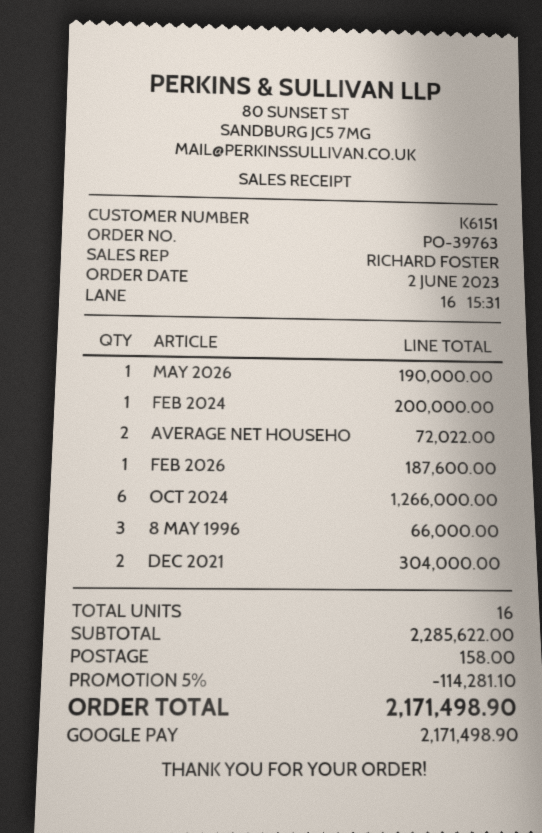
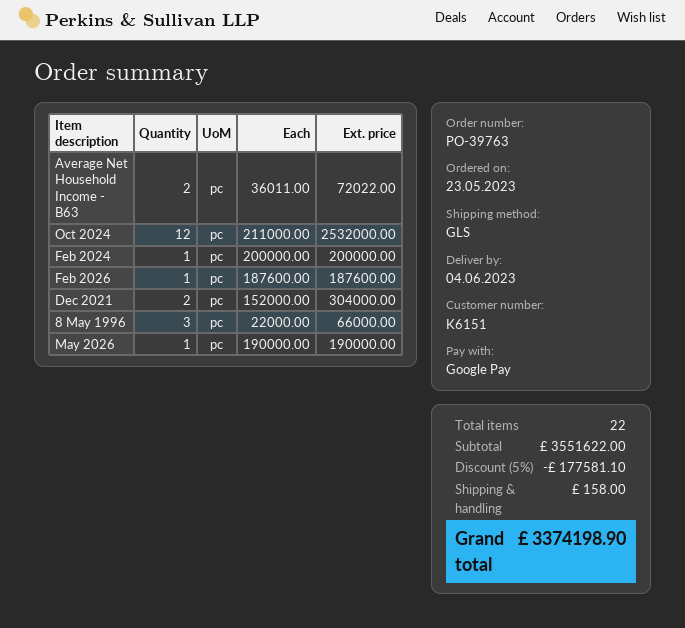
order date: 2023-06-02 -> 2023-05-23
OCT 2024: 6 for 1266000.00 -> 12 for 2532000.00
total quantity: 16 -> 22
subtotal: 2285622.00 -> 3551622.00
discount: 5% = 114281.10 -> 5% = 177581.10
total: 2171498.90 -> 3374198.90

